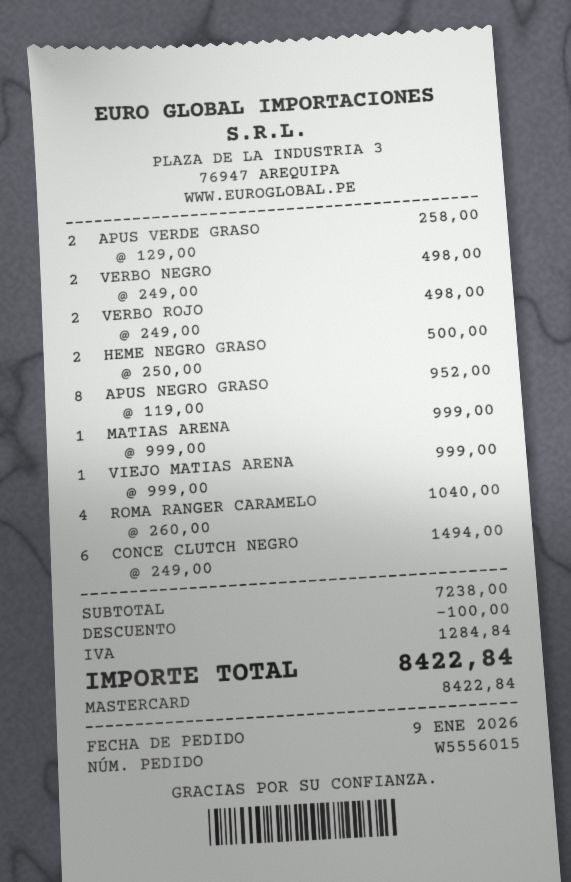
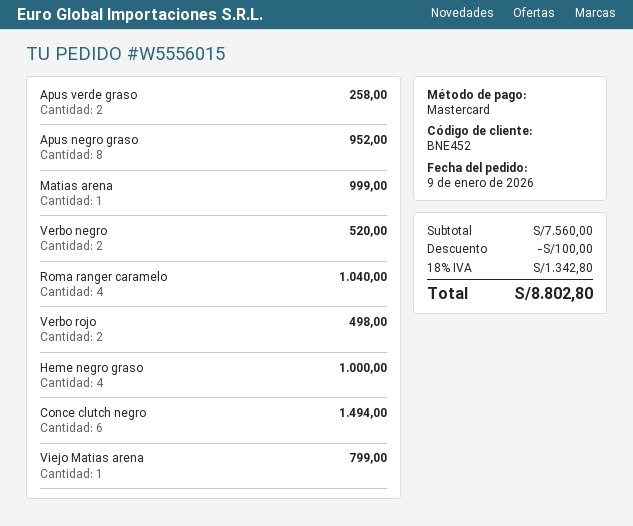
VERBO NEGRO: 2 for 498.00 -> 2 for 520.00
HEME NEGRO GRASO: 2 for 500.00 -> 4 for 1000.00
VIEJO MATIAS ARENA: 1 for 999.00 -> 1 for 799.00
subtotal: 7238.00 -> 7560.00
tax: 1284.84 -> 1342.80
total: 8422.84 -> 8802.80

